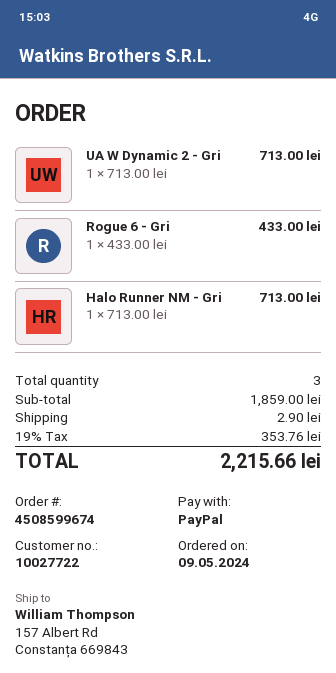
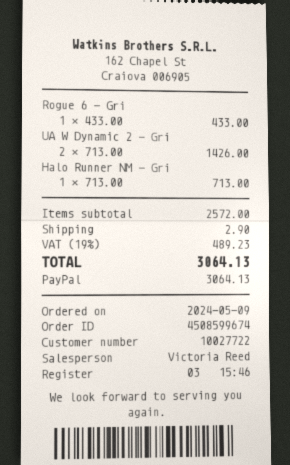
UA W Dynamic 2 - Gri: 1 x 713.00 = 713.00 -> 2 x 713.00 = 1426.00
subtotal: 1859.00 -> 2572.00
tax: 19% = 353.76 -> 19% = 489.23
total: 2215.66 -> 3064.13

